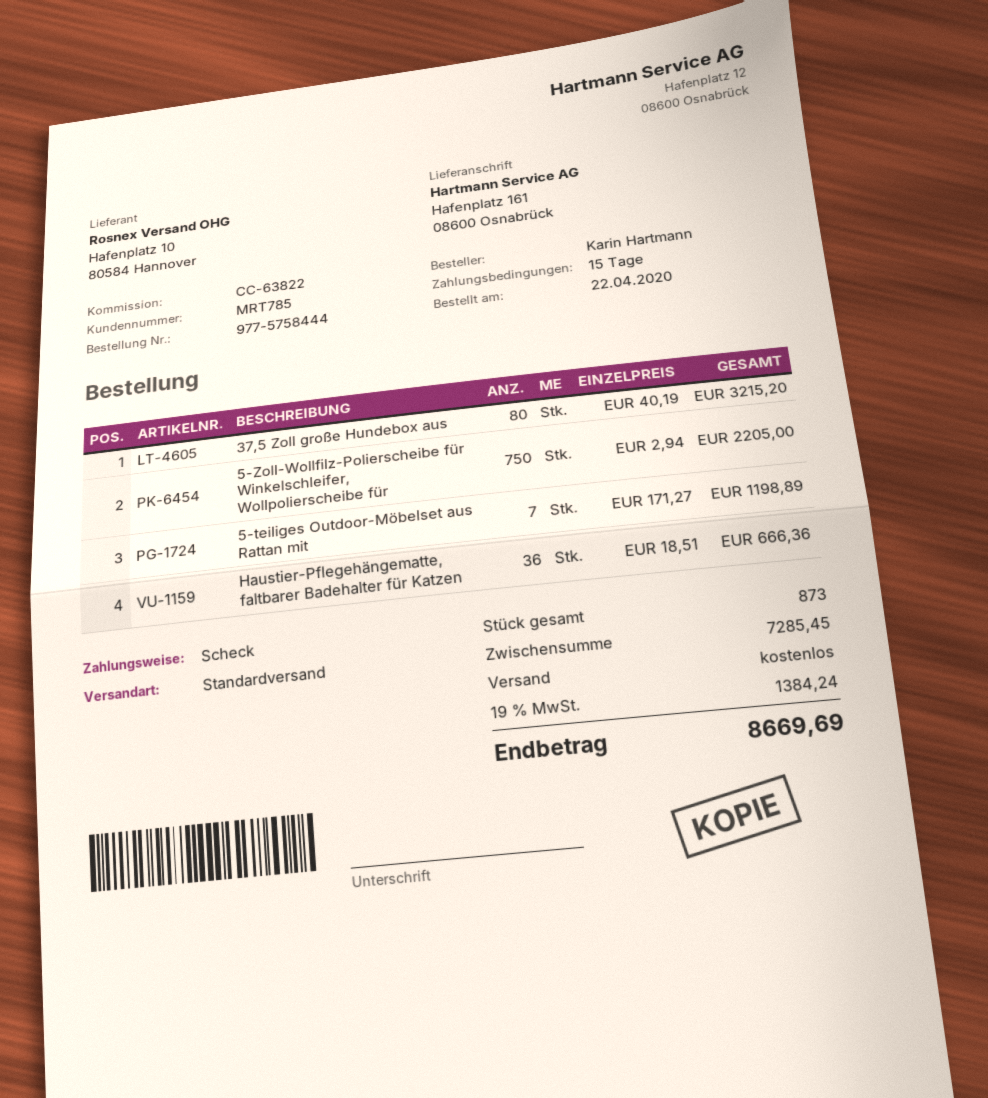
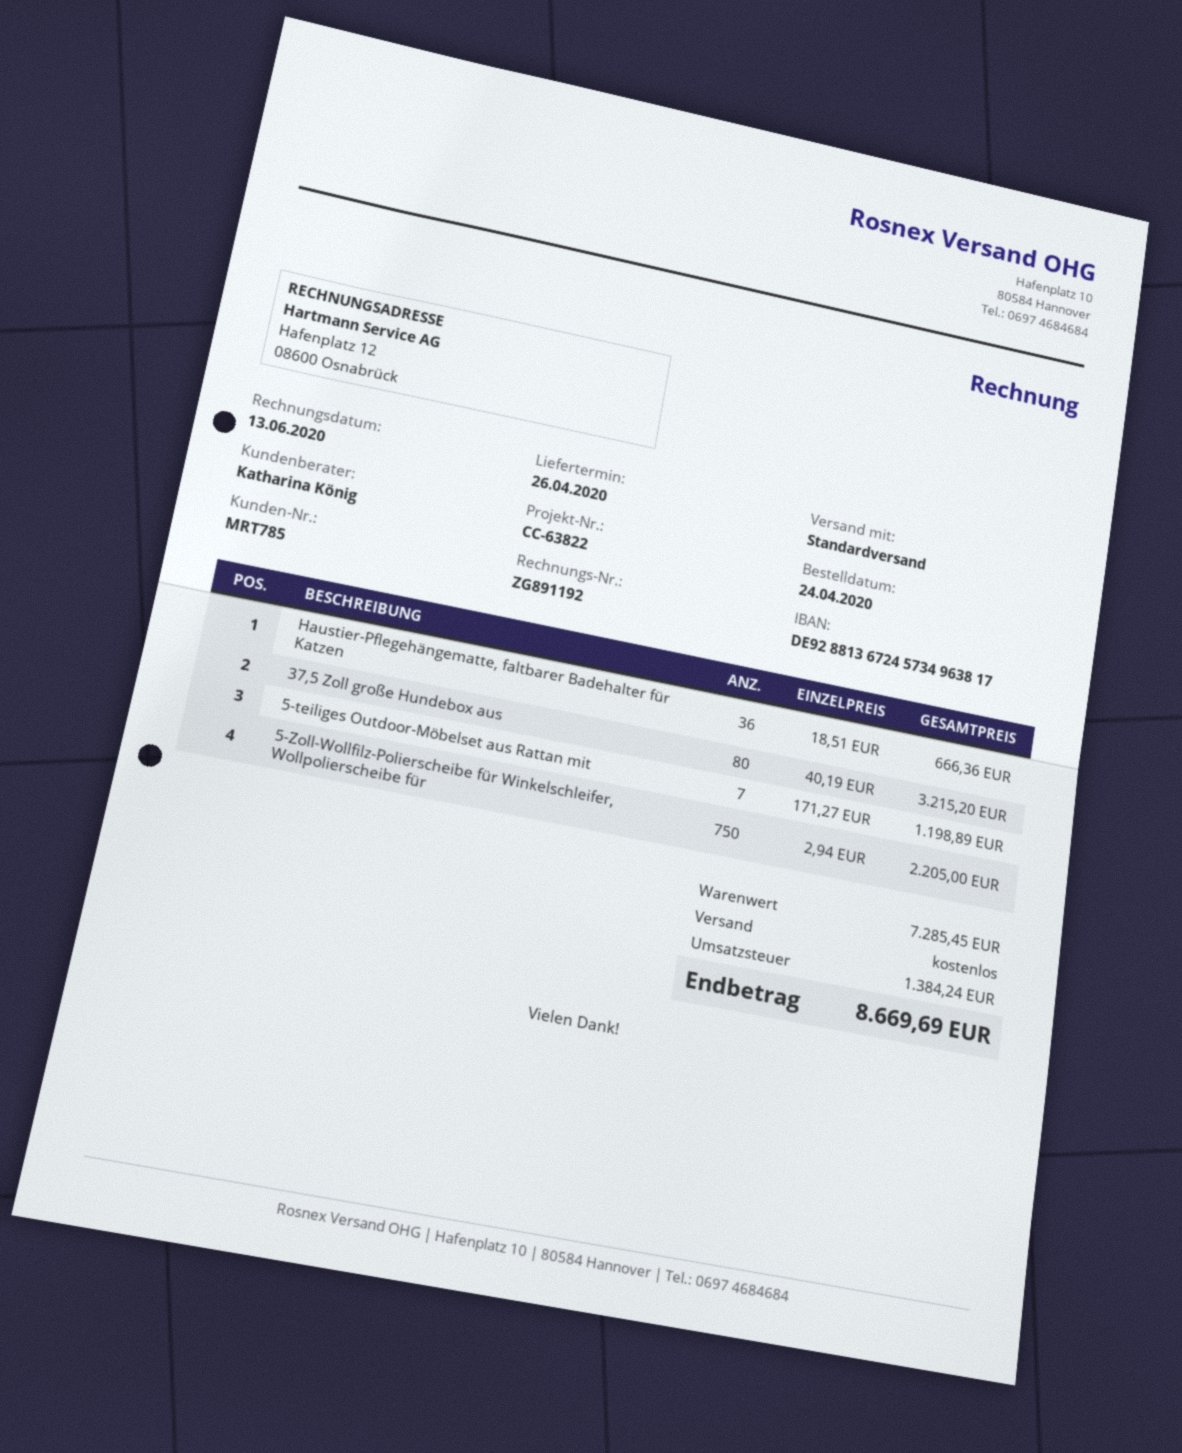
order date: 2020-04-22 -> 2020-04-24

